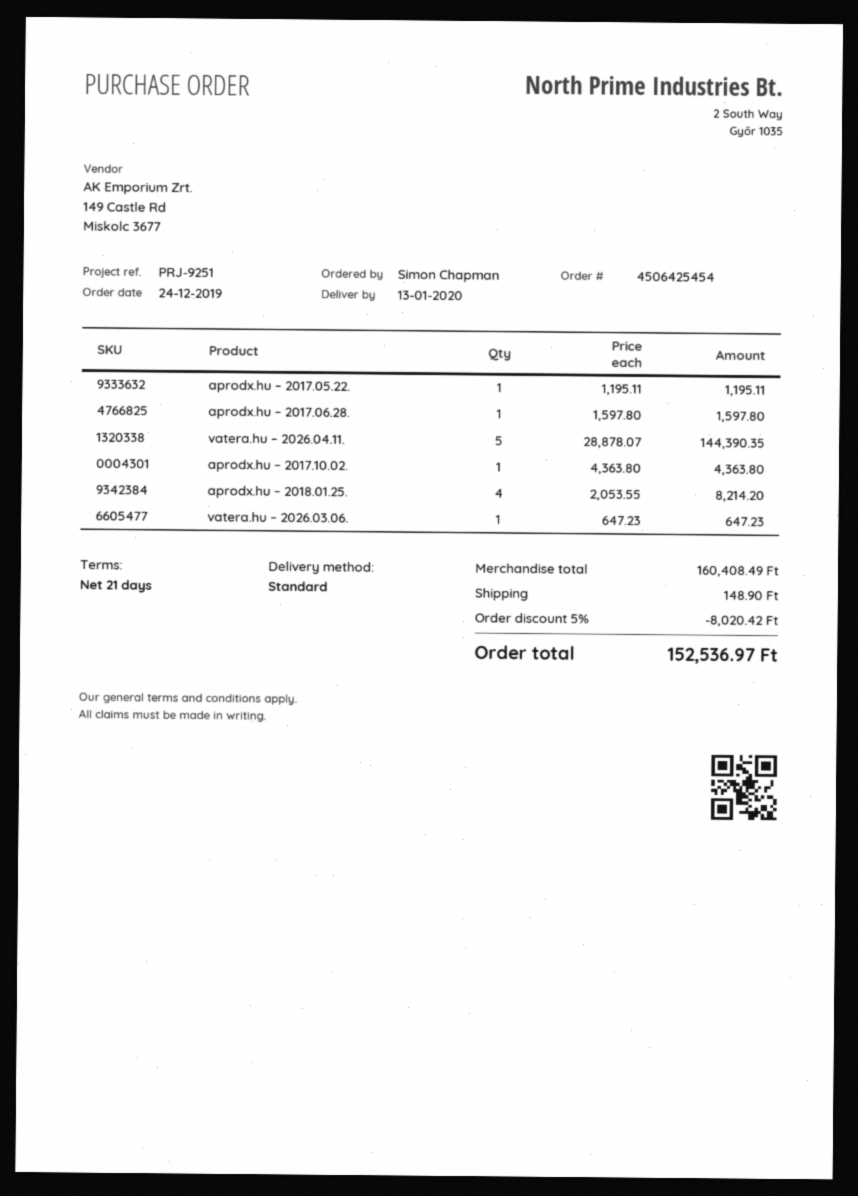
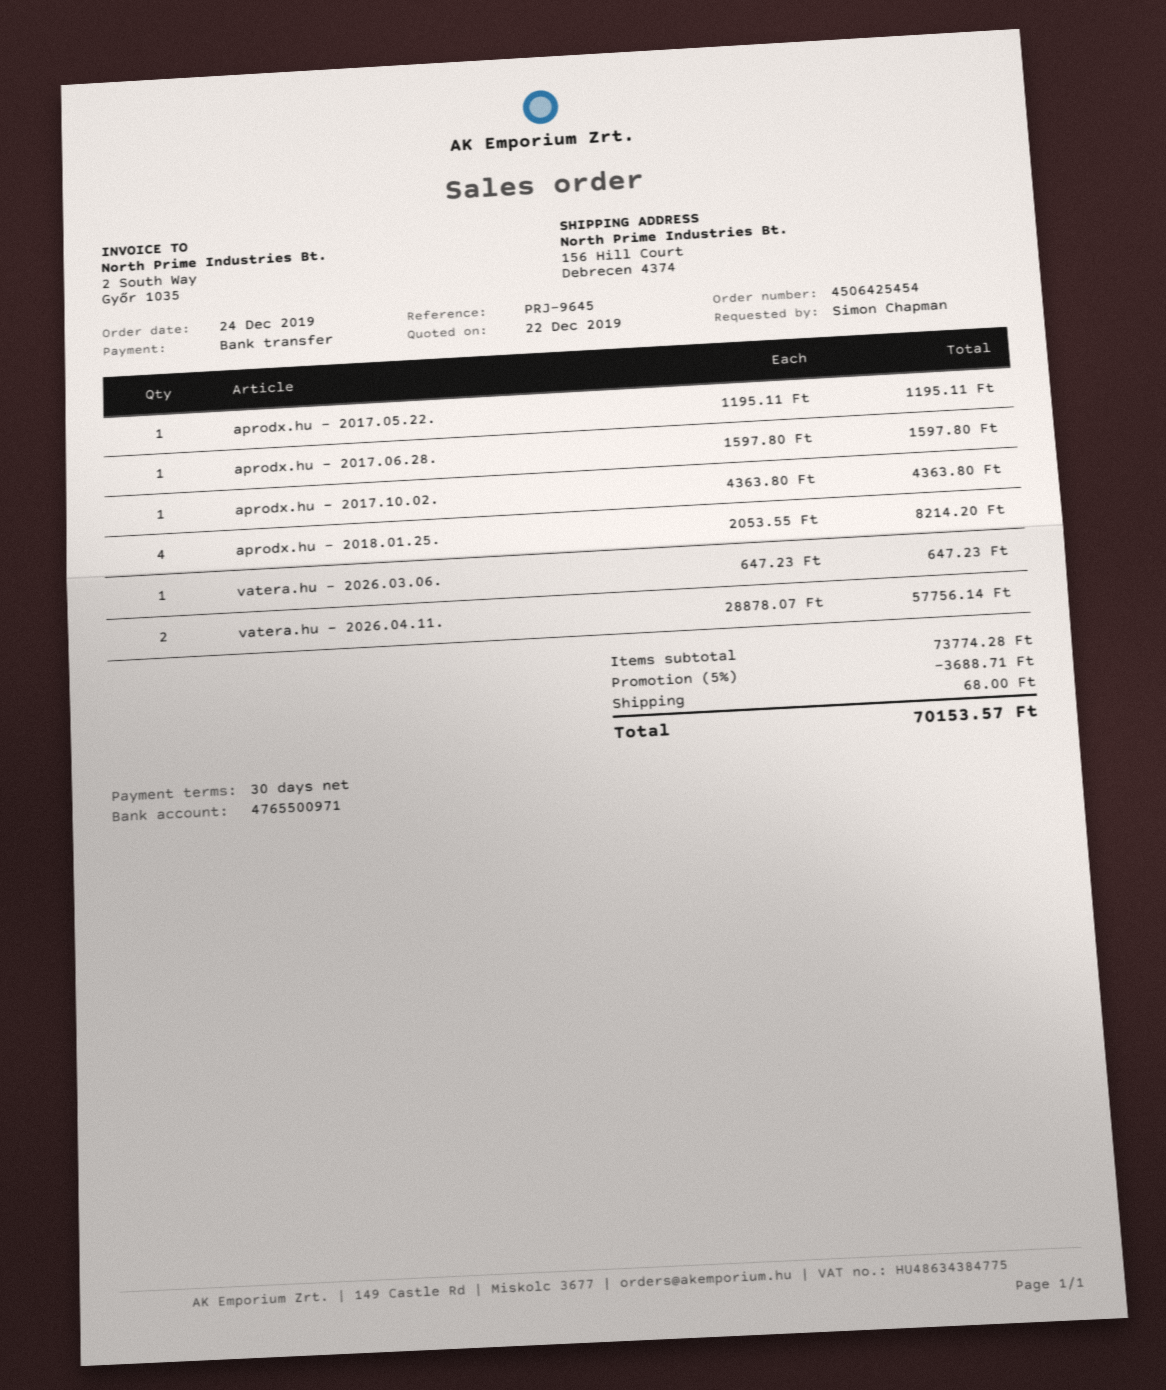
payment terms: 21 days -> 30 days
reference: PRJ-9251 -> PRJ-9645
vatera.hu – 2026.04.11.: 5 x 28878.07 = 144390.35 -> 2 x 28878.07 = 57756.14
subtotal: 160408.49 -> 73774.28
discount: 5% = 8020.42 -> 5% = 3688.71
shipping: 148.90 -> 68.00
total: 152536.97 -> 70153.57

